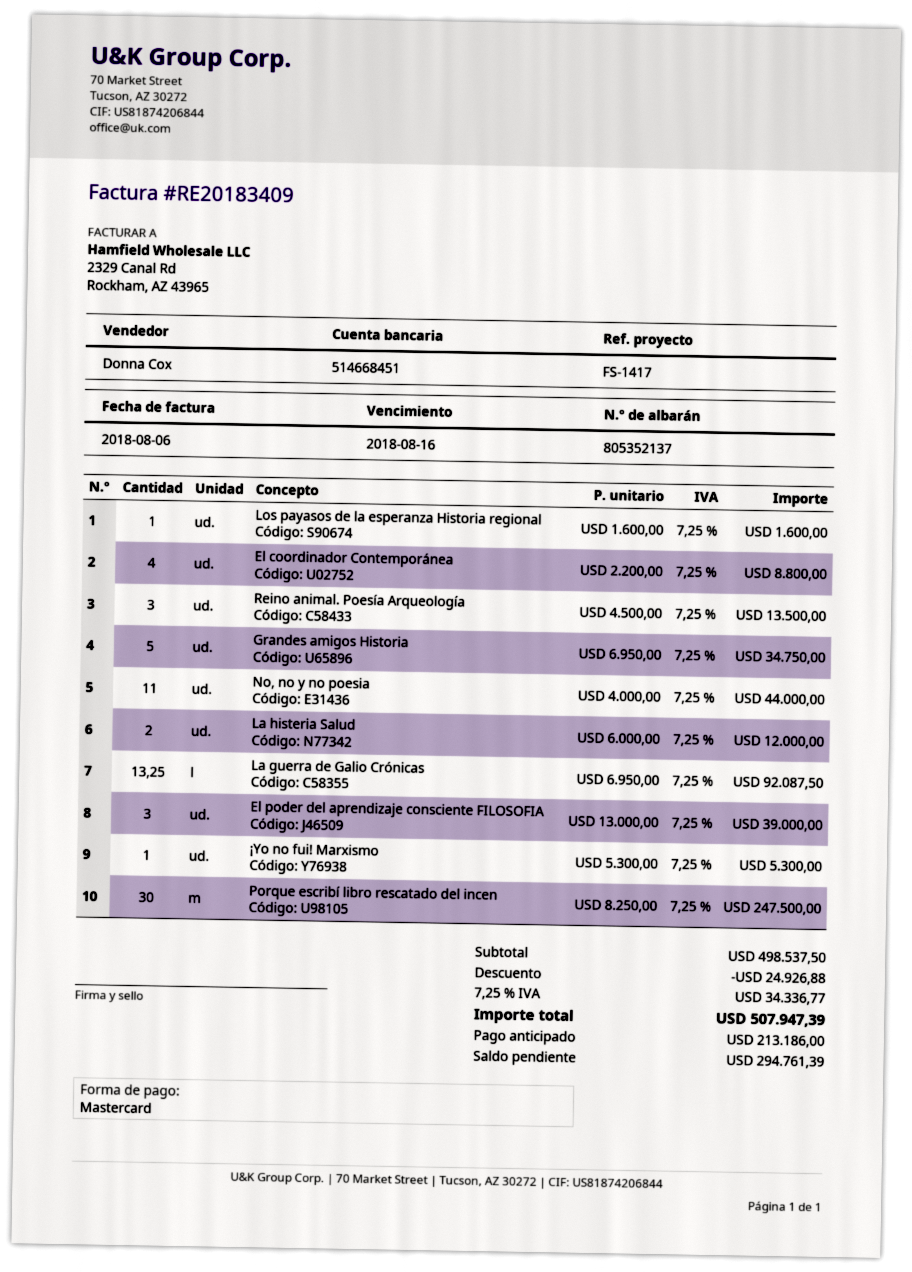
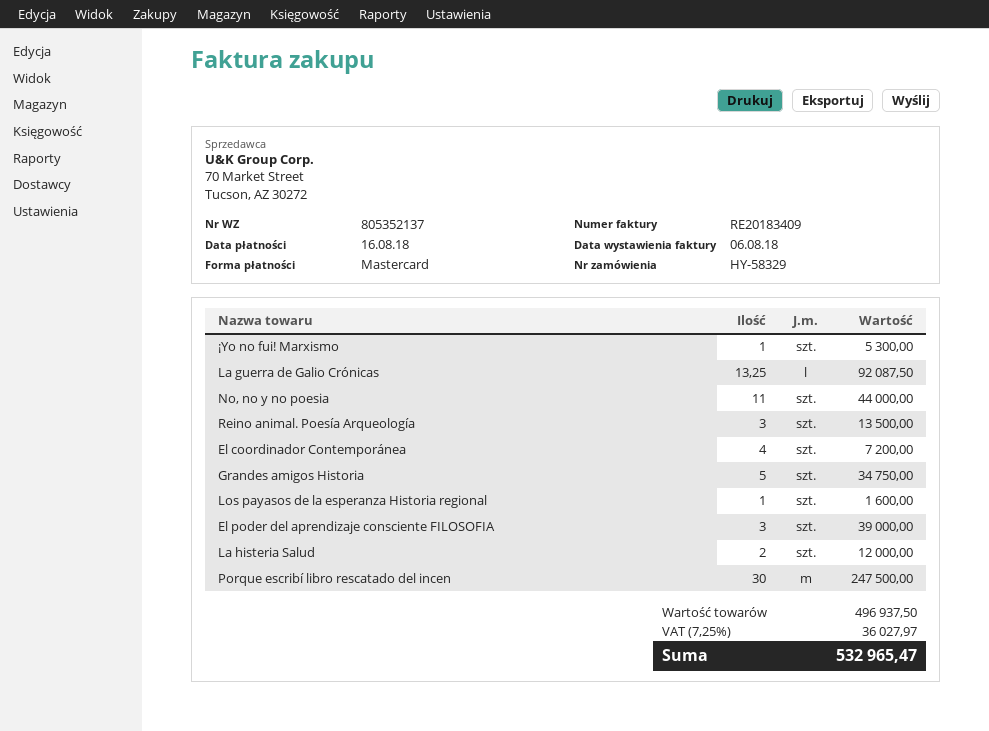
El coordinador Contemporánea: 4 for 8800.00 -> 4 for 7200.00
subtotal: 498537.50 -> 496937.50
discount: 24926.88 -> none
tax: 7.25% = 34336.77 -> 7.25% = 36027.97
total: 507947.39 -> 532965.47

